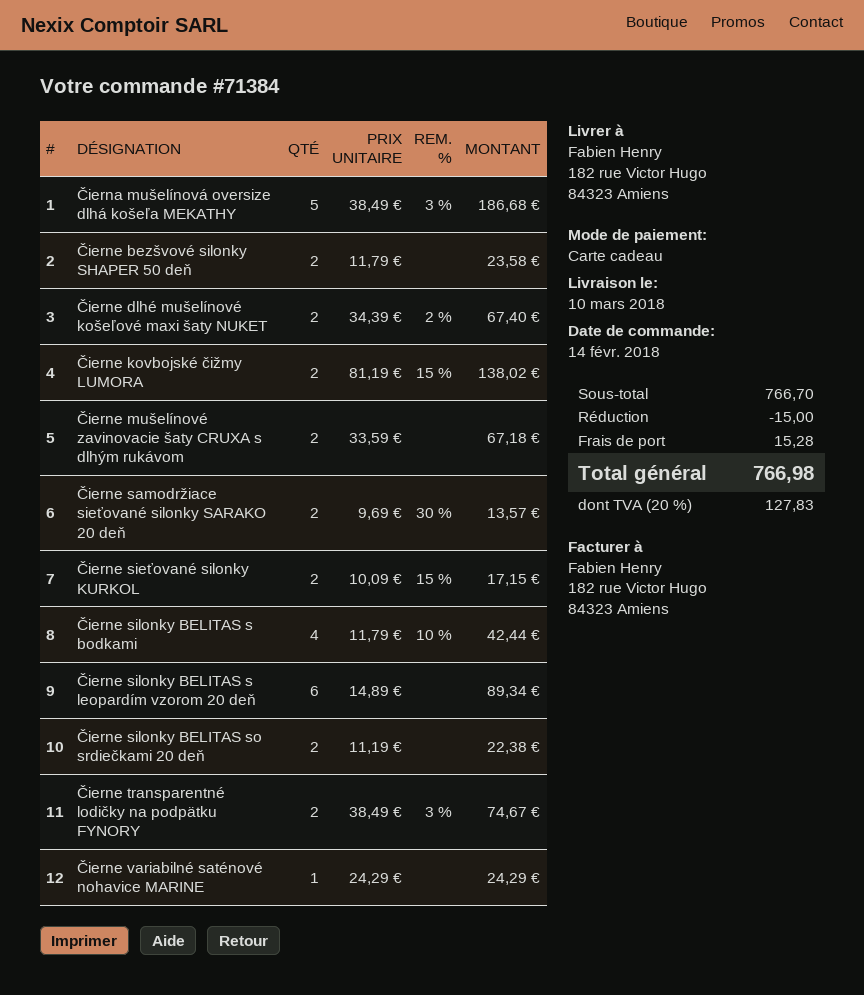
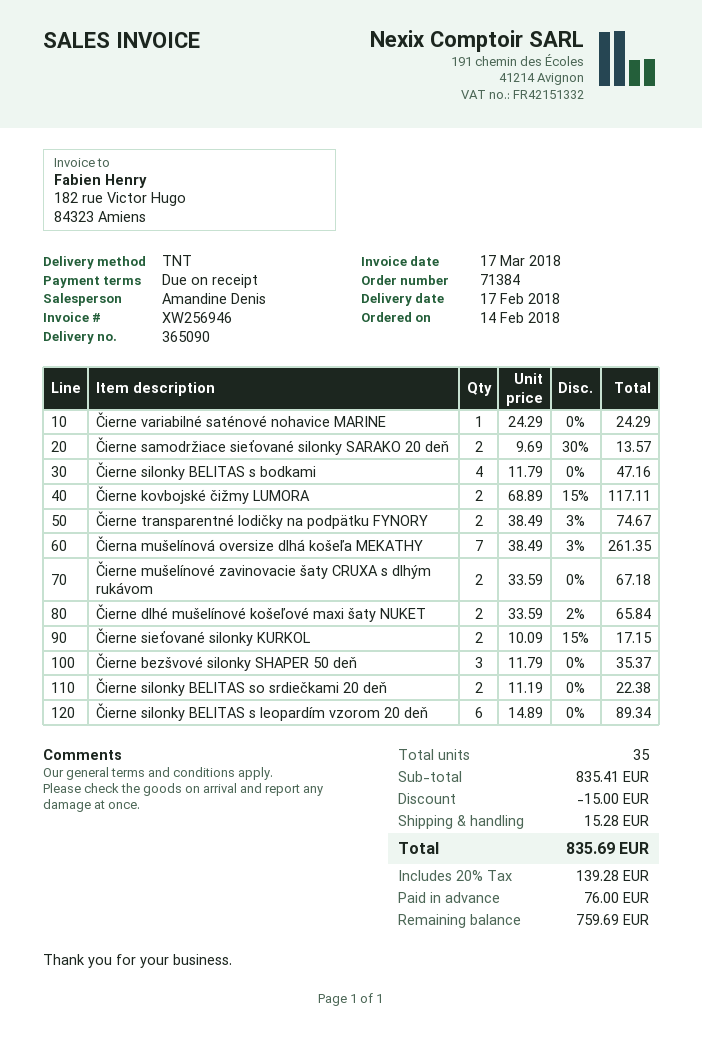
delivery date: 2018-03-10 -> 2018-02-17
Čierna mušelínová oversize dlhá košeľa MEKATHY: 5 x 38.49 - 3% = 186.68 -> 7 x 38.49 - 3% = 261.35
Čierne bezšvové silonky SHAPER 50 deň: 2 x 11.79 = 23.58 -> 3 x 11.79 = 35.37
Čierne dlhé mušelínové košeľové maxi šaty NUKET: 2 x 34.39 - 2% = 67.40 -> 2 x 33.59 - 2% = 65.84
Čierne kovbojské čižmy LUMORA: 2 x 81.19 - 15% = 138.02 -> 2 x 68.89 - 15% = 117.11
Čierne silonky BELITAS s bodkami: 4 x 11.79 - 10% = 42.44 -> 4 x 11.79 = 47.16
subtotal: 766.70 -> 835.41
tax: 20% = 127.83 -> 20% = 139.28
total: 766.98 -> 835.69

